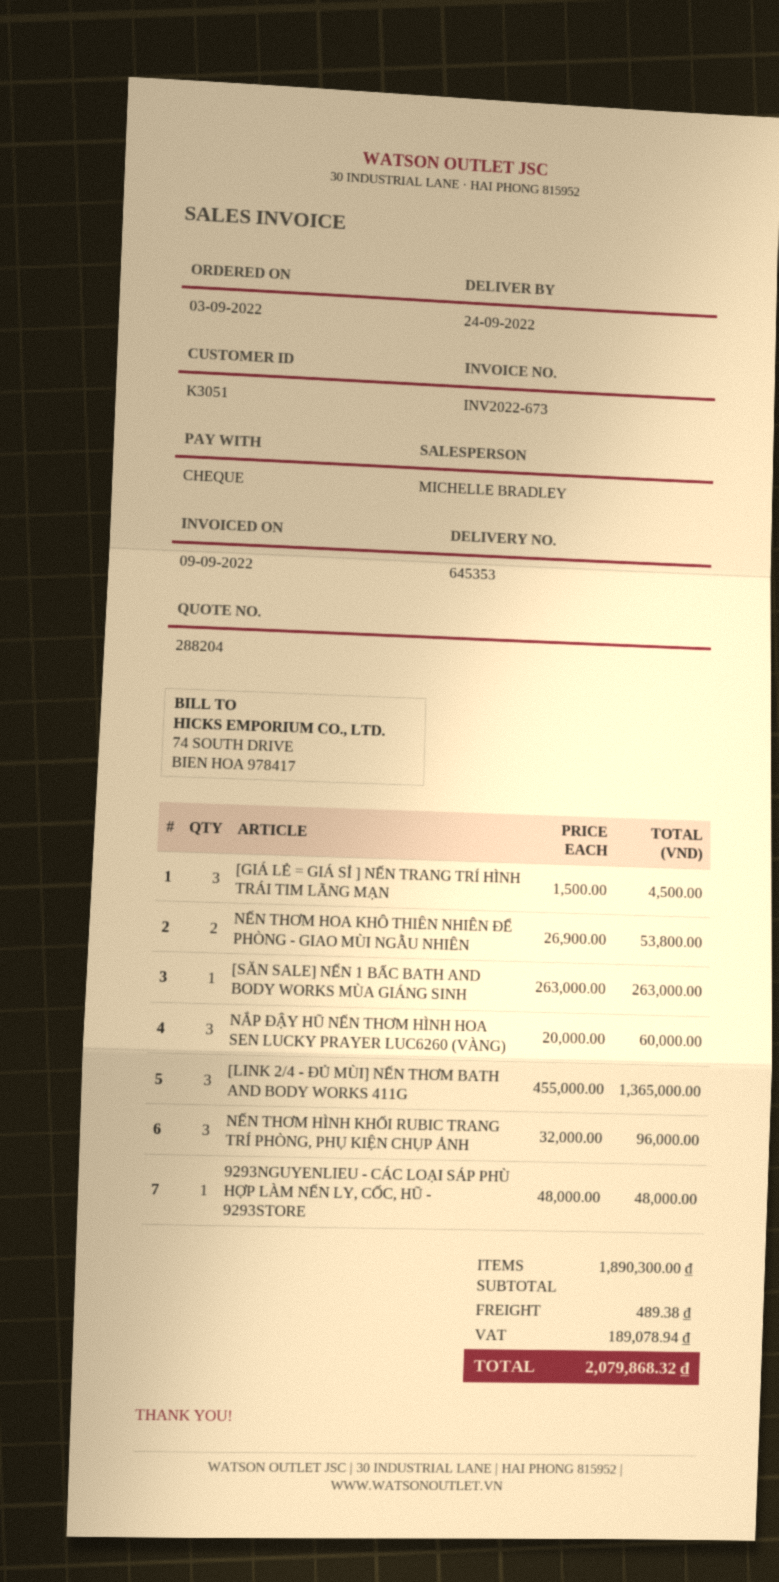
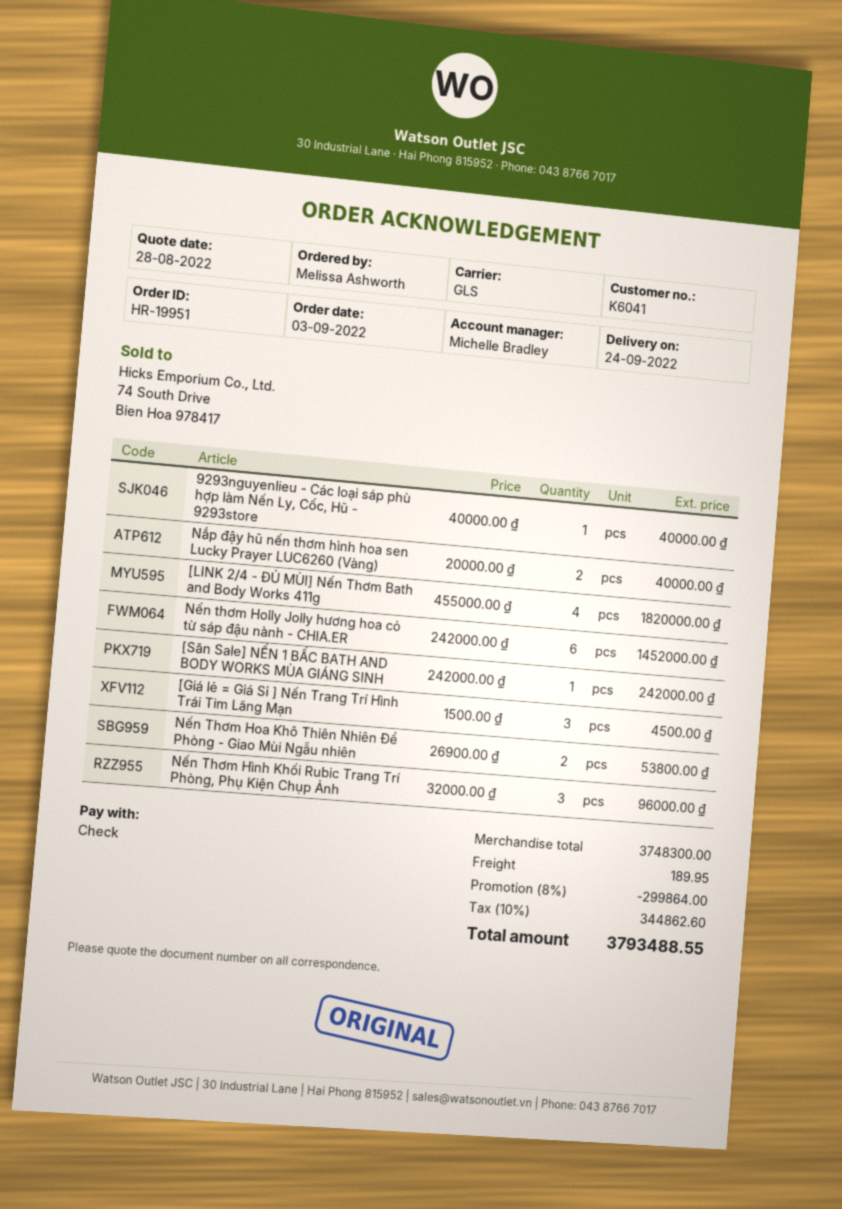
customer number: K3051 -> K6041
[SĂN SALE] NẾN 1 BẤC BATH AND BODY WORKS MÙA GIÁNG SINH: 1 x 263000.00 = 263000.00 -> 1 x 242000.00 = 242000.00
NẮP ĐẬY HŨ NẾN THƠM HÌNH HOA SEN LUCKY PRAYER LUC6260 (VÀNG): 3 x 20000.00 = 60000.00 -> 2 x 20000.00 = 40000.00
[LINK 2/4 - ĐỦ MÙI] NẾN THƠM BATH AND BODY WORKS 411G: 3 x 455000.00 = 1365000.00 -> 4 x 455000.00 = 1820000.00
9293NGUYENLIEU - CÁC LOẠI SÁP PHÙ HỢP LÀM NẾN LY, CỐC, HŨ - 9293STORE: 1 x 48000.00 = 48000.00 -> 1 x 40000.00 = 40000.00
Nến thơm Holly Jolly hương hoa cỏ từ sáp đậu nành - CHIA.ER: none -> 6 x 242000.00 = 1452000.00
subtotal: 1890300.00 -> 3748300.00
discount: none -> 8% = 299864.00
shipping: 489.38 -> 189.95
tax: 189078.94 -> 344862.60
total: 2079868.32 -> 3793488.55

